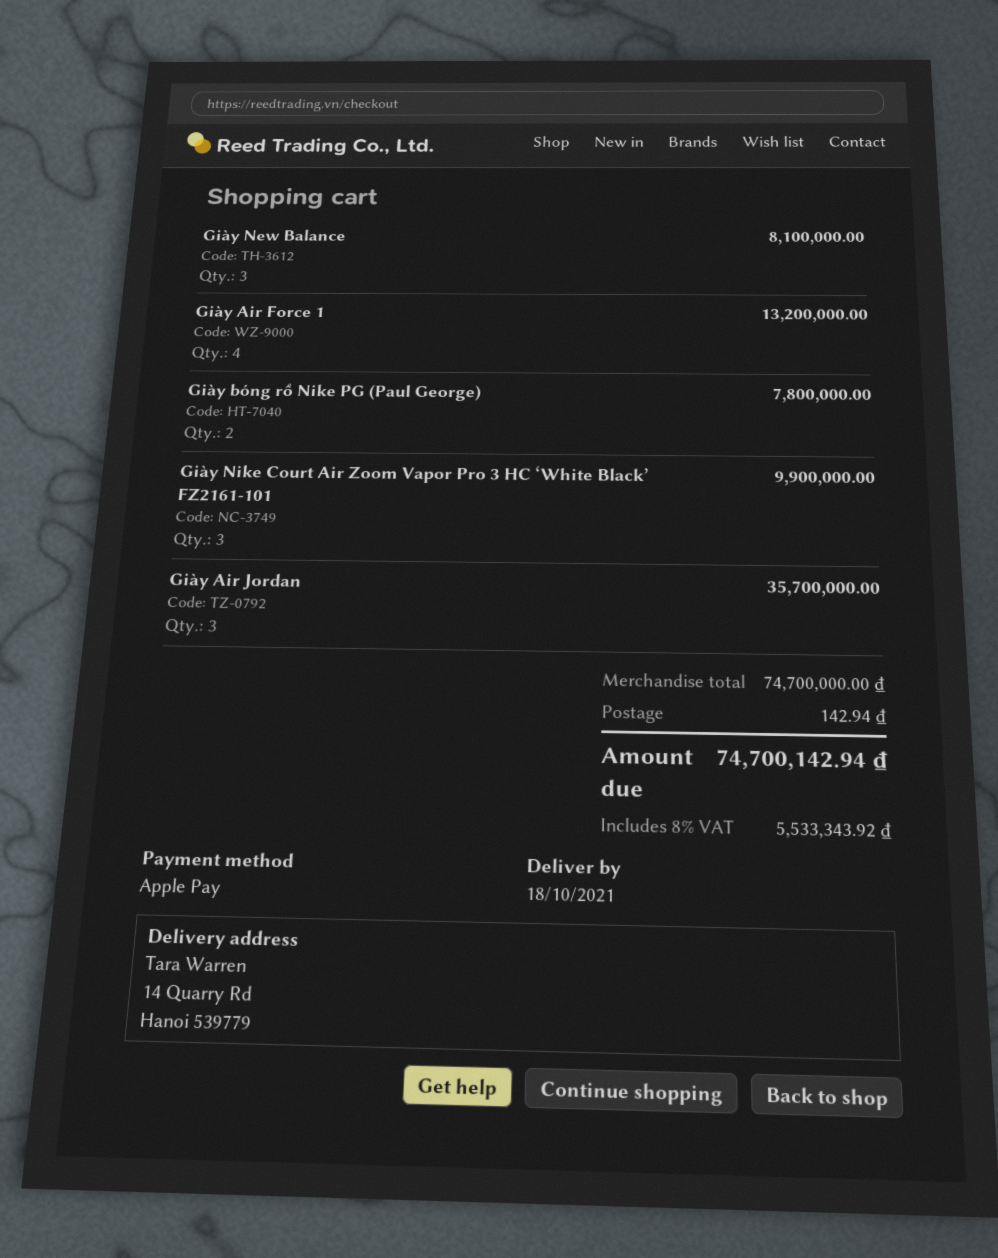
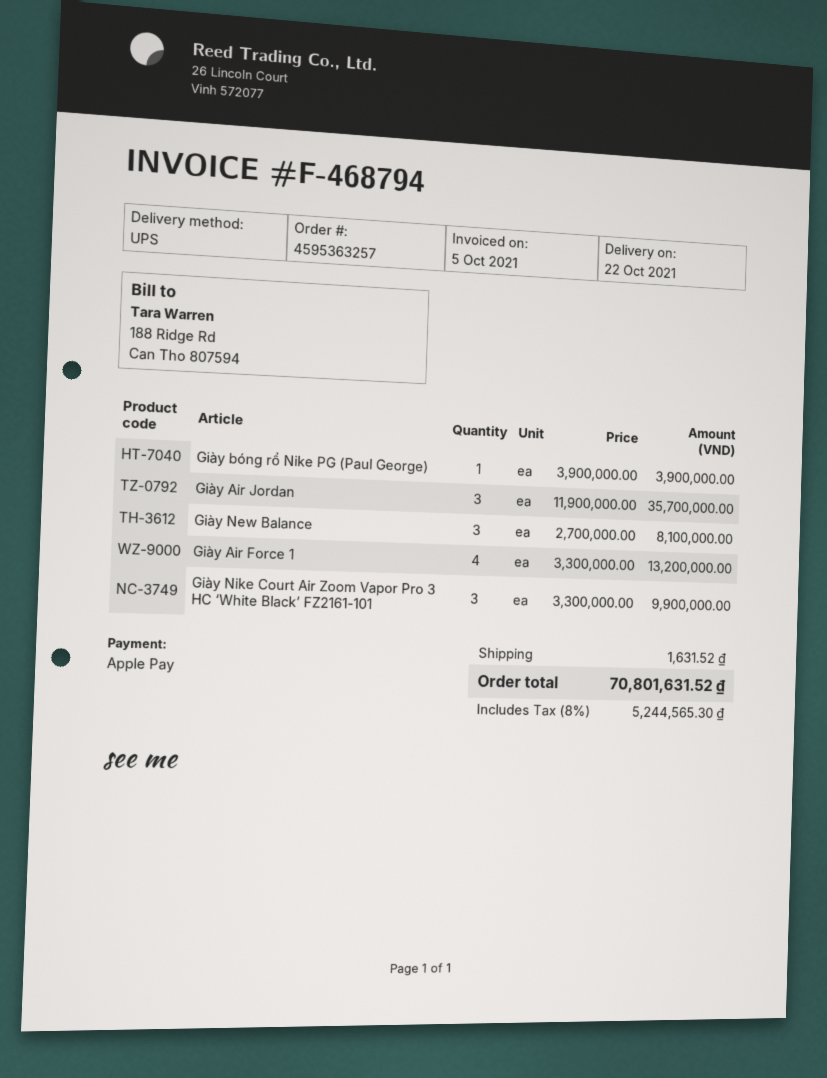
delivery date: 2021-10-18 -> 2021-10-22
Giày bóng rổ Nike PG (Paul George): 2 for 7800000.00 -> 1 for 3900000.00
shipping: 142.94 -> 1631.52
tax: 8% = 5533343.92 -> 8% = 5244565.30
total: 74700142.94 -> 70801631.52

